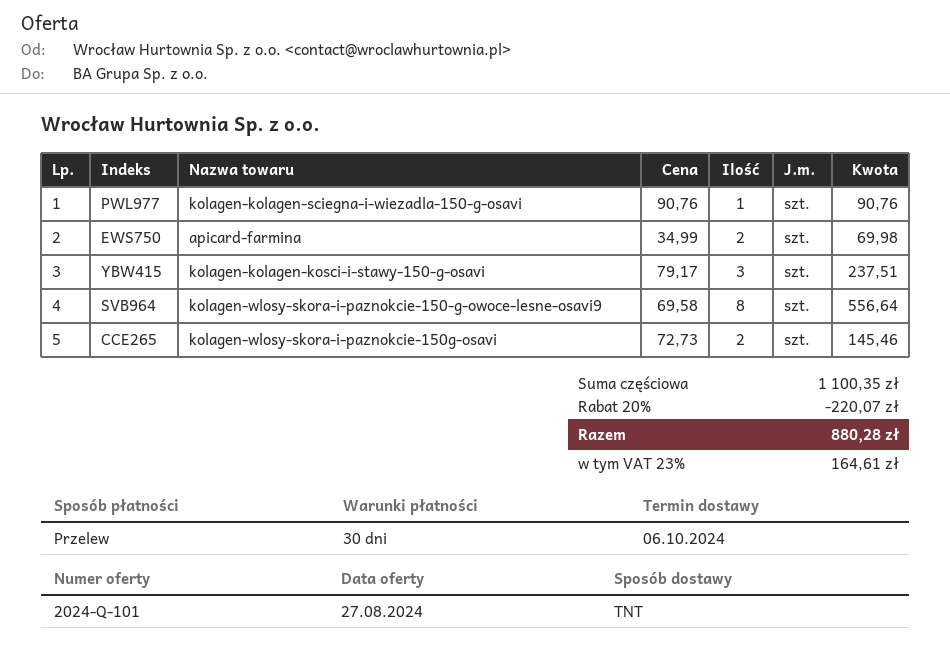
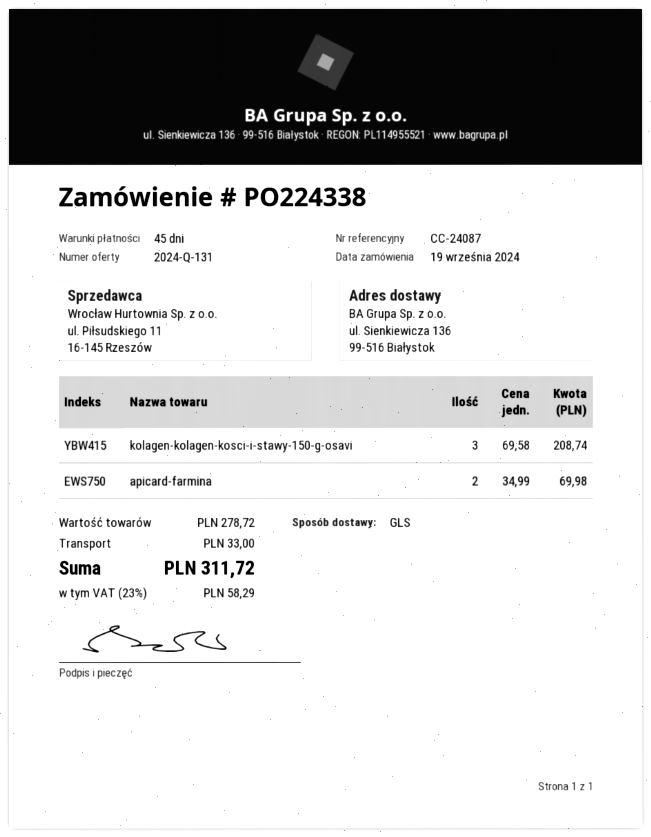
quote number: 2024-Q-101 -> 2024-Q-131
payment terms: 30 days -> 45 days
shipping method: TNT -> GLS
kolagen-kolagen-sciegna-i-wiezadla-150-g-osavi: 1 x 90.76 = 90.76 -> none
kolagen-kolagen-kosci-i-stawy-150-g-osavi: 3 x 79.17 = 237.51 -> 3 x 69.58 = 208.74
kolagen-wlosy-skora-i-paznokcie-150-g-owoce-lesne-osavi9: 8 x 69.58 = 556.64 -> none
kolagen-wlosy-skora-i-paznokcie-150g-osavi: 2 x 72.73 = 145.46 -> none
subtotal: 1100.35 -> 278.72
discount: 20% = 220.07 -> none
shipping: none -> 33.00
tax: 23% = 164.61 -> 23% = 58.29
total: 880.28 -> 311.72

